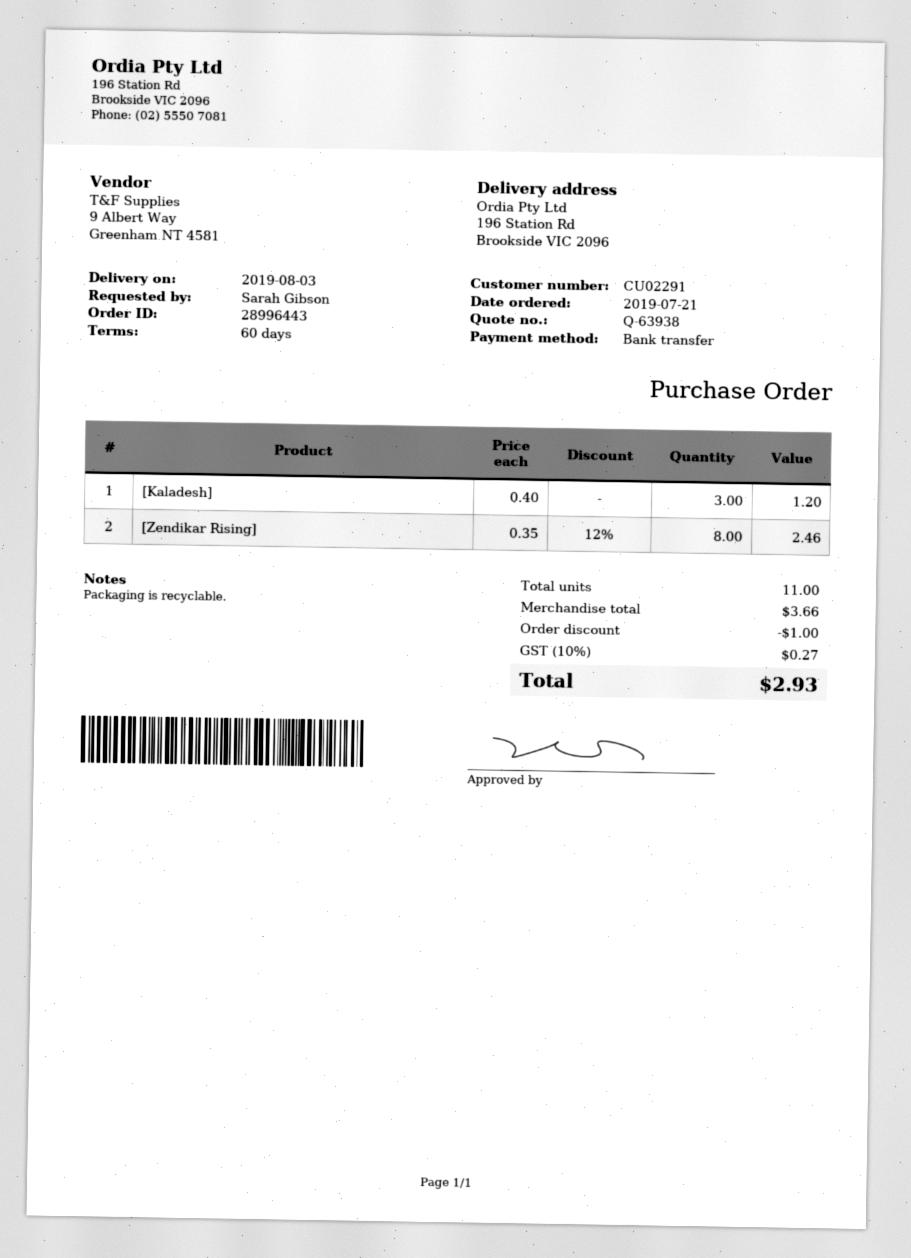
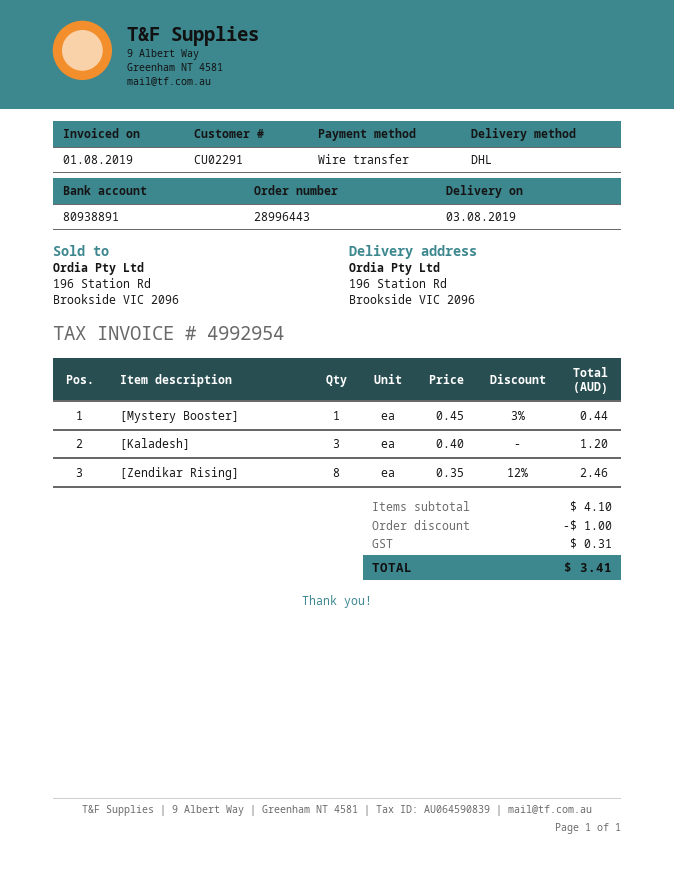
[Mystery Booster]: none -> 1 x 0.45 - 3% = 0.44
subtotal: 3.66 -> 4.10
tax: 0.27 -> 0.31
total: 2.93 -> 3.41

